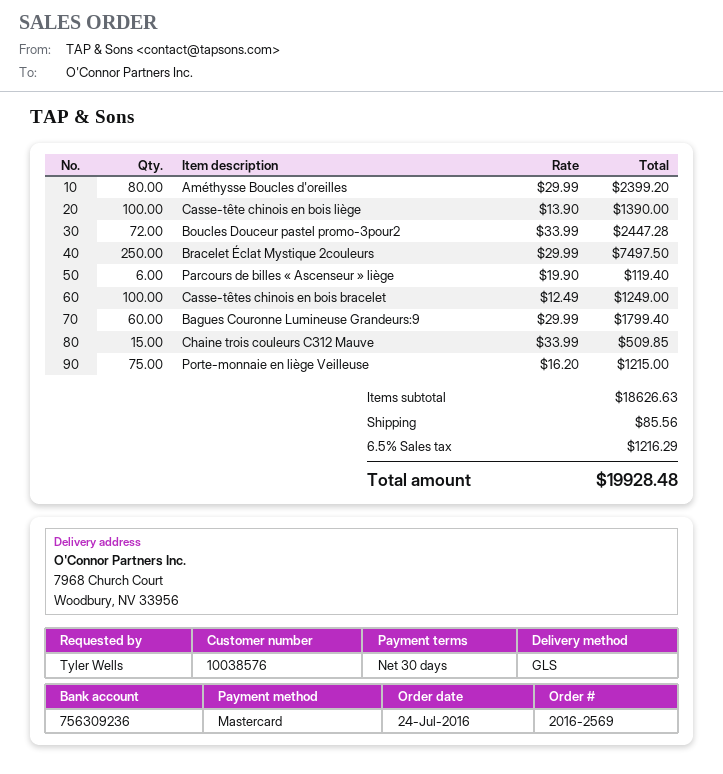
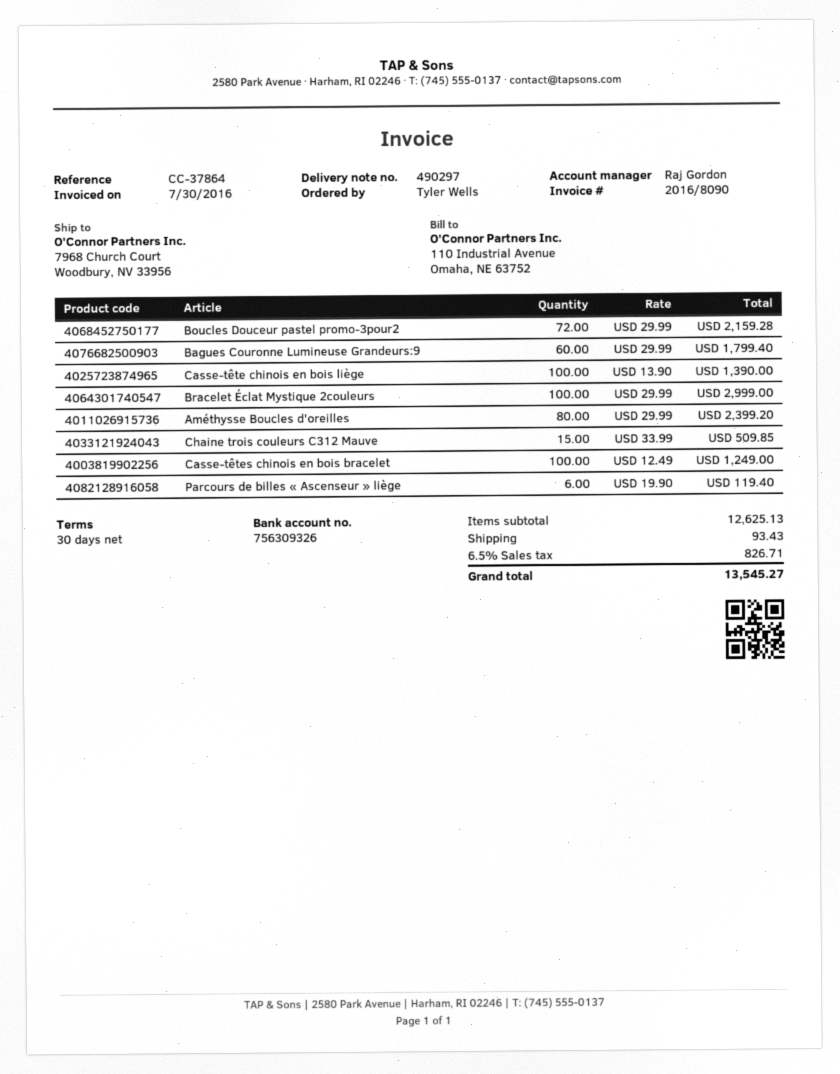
bank account: 756309236 -> 756309326
Boucles Douceur pastel promo-3pour2: 72 x 33.99 = 2447.28 -> 72 x 29.99 = 2159.28
Bracelet Éclat Mystique 2couleurs: 250 x 29.99 = 7497.50 -> 100 x 29.99 = 2999.00
Porte-monnaie en liège Veilleuse: 75 x 16.20 = 1215.00 -> none
subtotal: 18626.63 -> 12625.13
shipping: 85.56 -> 93.43
tax: 6.5% = 1216.29 -> 6.5% = 826.71
total: 19928.48 -> 13545.27

